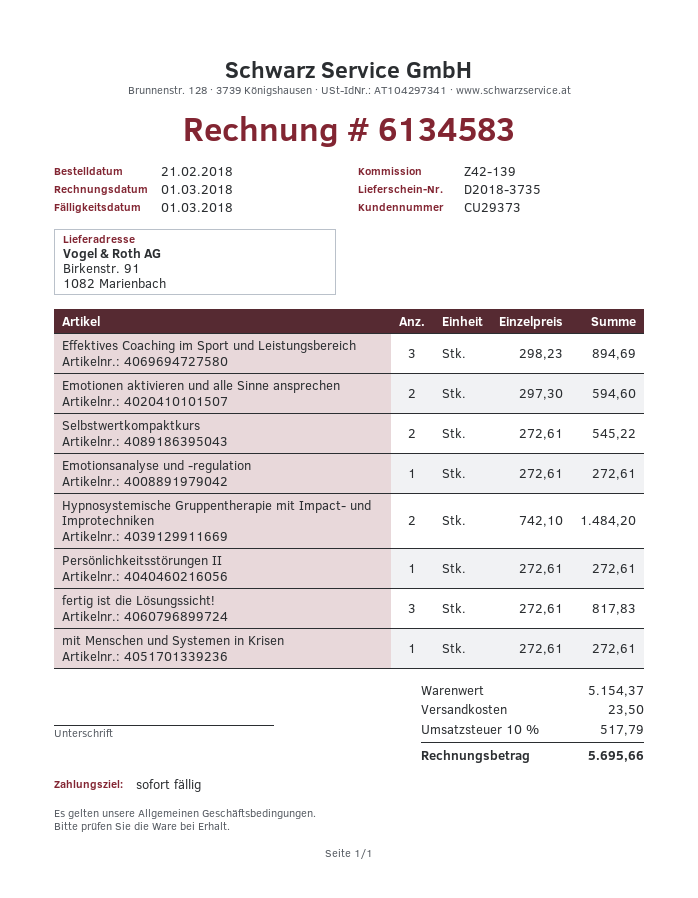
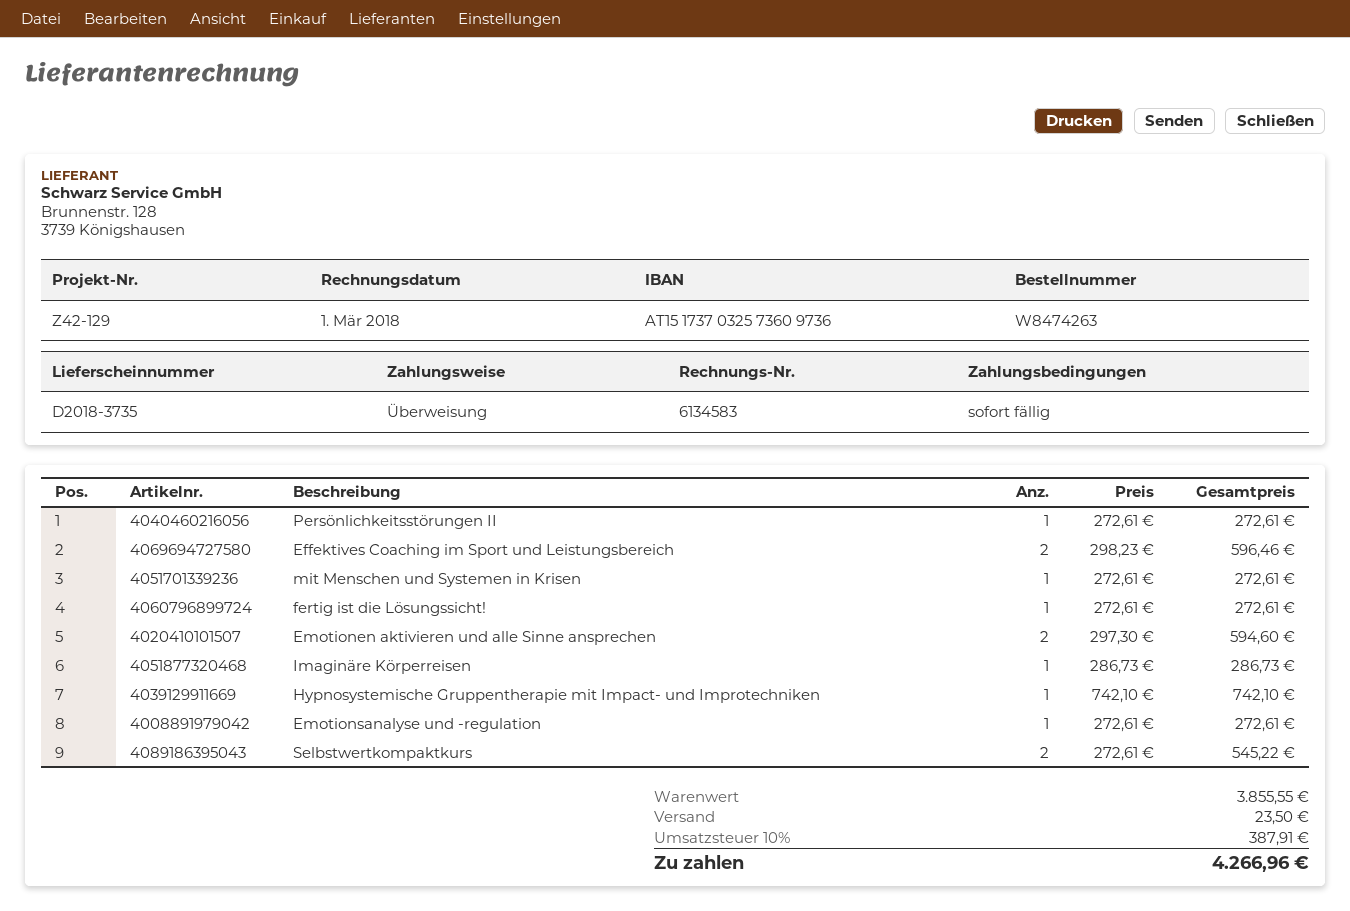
reference: Z42-139 -> Z42-129
Effektives Coaching im Sport und Leistungsbereich: 3 x 298.23 = 894.69 -> 2 x 298.23 = 596.46
Hypnosystemische Gruppentherapie mit Impact- und Improtechniken: 2 x 742.10 = 1484.20 -> 1 x 742.10 = 742.10
fertig ist die Lösungssicht!: 3 x 272.61 = 817.83 -> 1 x 272.61 = 272.61
Imaginäre Körperreisen: none -> 1 x 286.73 = 286.73
subtotal: 5154.37 -> 3855.55
tax: 10% = 517.79 -> 10% = 387.91
total: 5695.66 -> 4266.96

